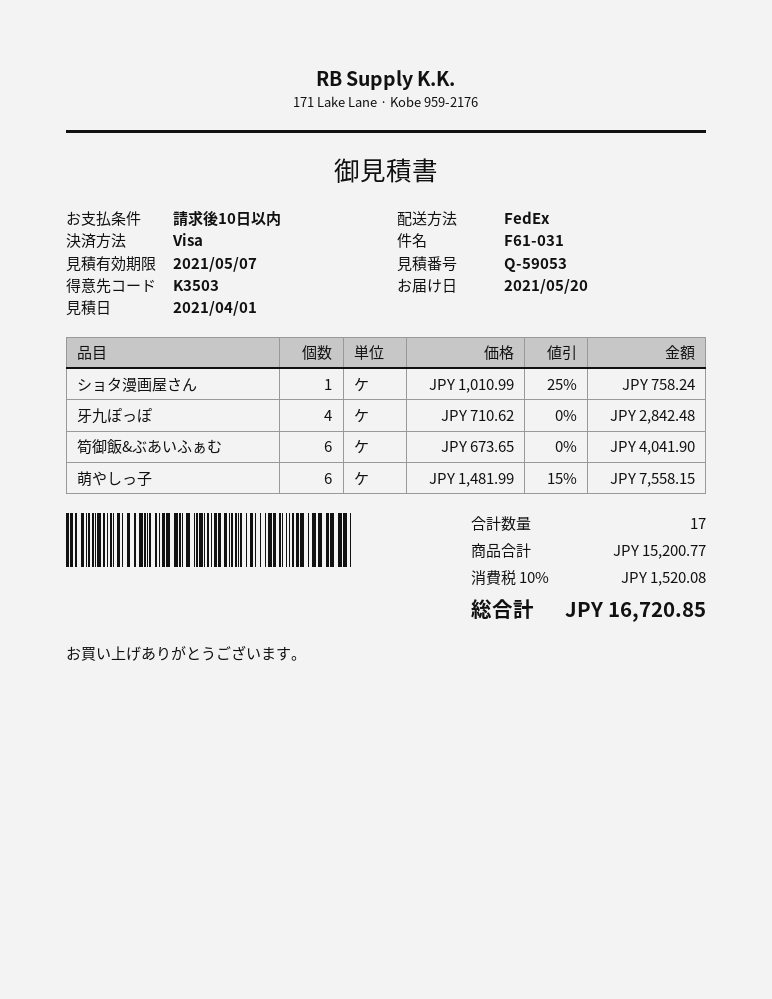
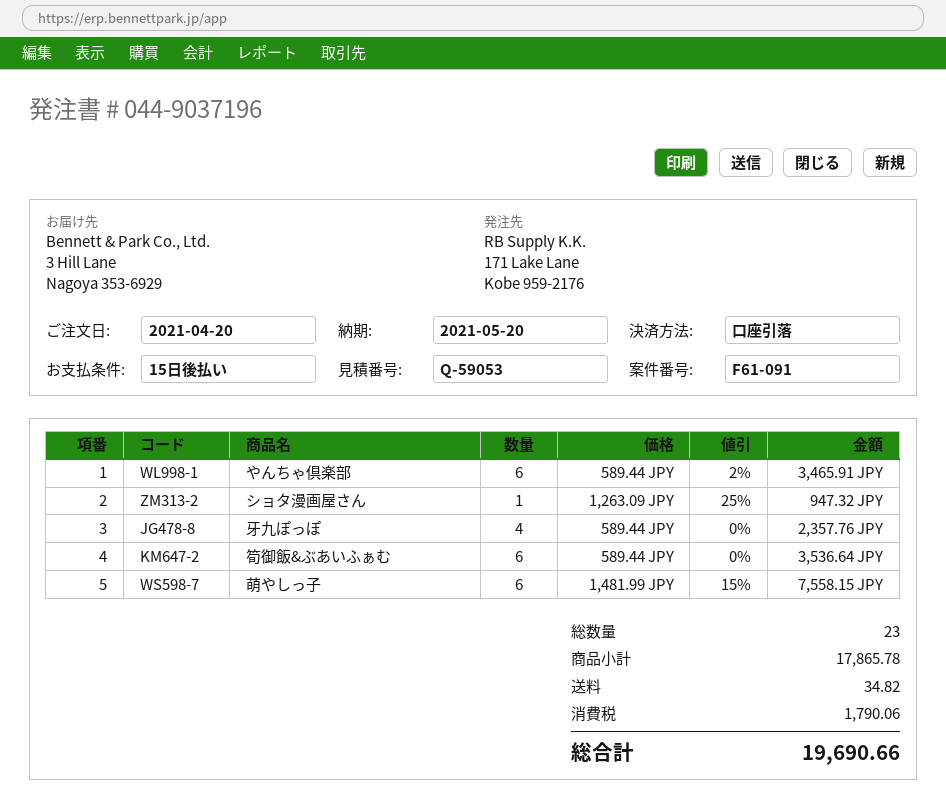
payment terms: 10 days -> 15 days
reference: F61-031 -> F61-091
payment method: Visa -> direct debit
ショタ漫画屋さん: 1 x 1010.99 - 25% = 758.24 -> 1 x 1263.09 - 25% = 947.32
牙九ぽっぽ: 4 x 710.62 = 2842.48 -> 4 x 589.44 = 2357.76
筍御飯&ぶあいふぁむ: 6 x 673.65 = 4041.90 -> 6 x 589.44 = 3536.64
やんちゃ倶楽部: none -> 6 x 589.44 - 2% = 3465.91
total quantity: 17 -> 23
subtotal: 15200.77 -> 17865.78
shipping: none -> 34.82
tax: 1520.08 -> 1790.06
total: 16720.85 -> 19690.66

